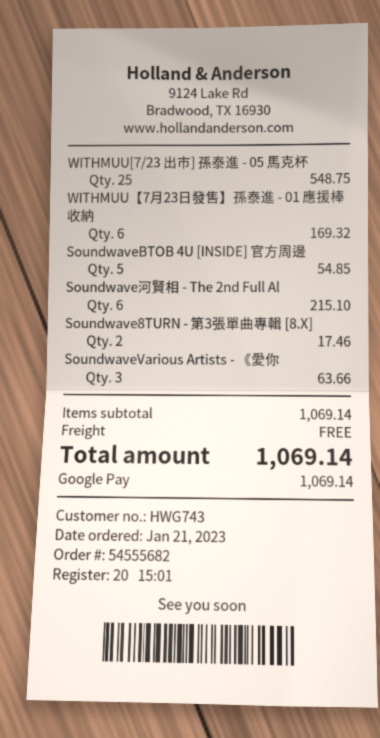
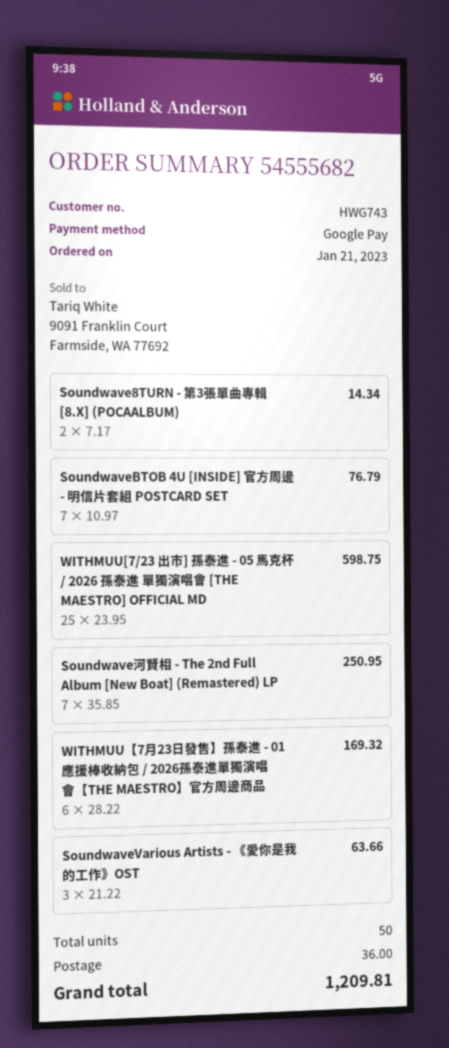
WITHMUU[7/23 出市] 孫泰進 - 05 馬克杯: 25 for 548.75 -> 25 for 598.75
SoundwaveBTOB 4U [INSIDE] 官方周邊: 5 for 54.85 -> 7 for 76.79
Soundwave河賢相 - The 2nd Full Al: 6 for 215.10 -> 7 for 250.95
Soundwave8TURN - 第3張單曲專輯 [8.X]: 2 for 17.46 -> 2 for 14.34
shipping: 0.00 -> 36.00
total: 1069.14 -> 1209.81

